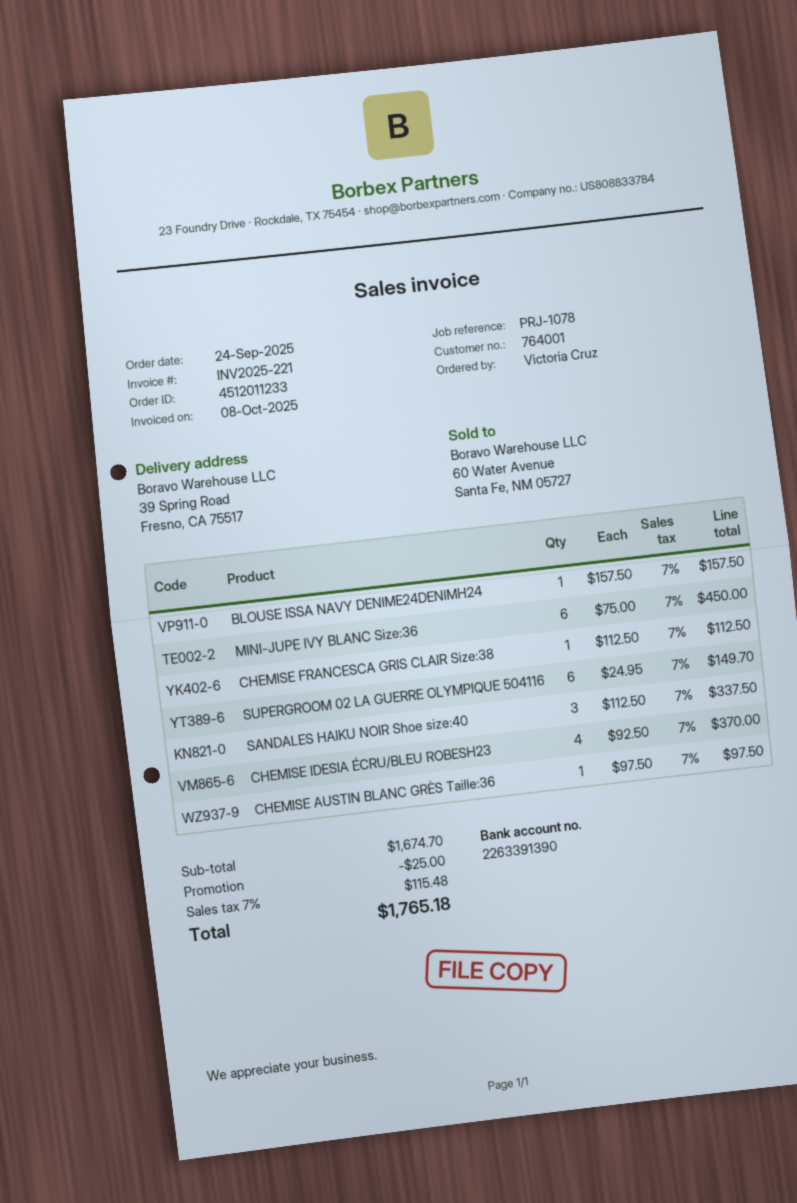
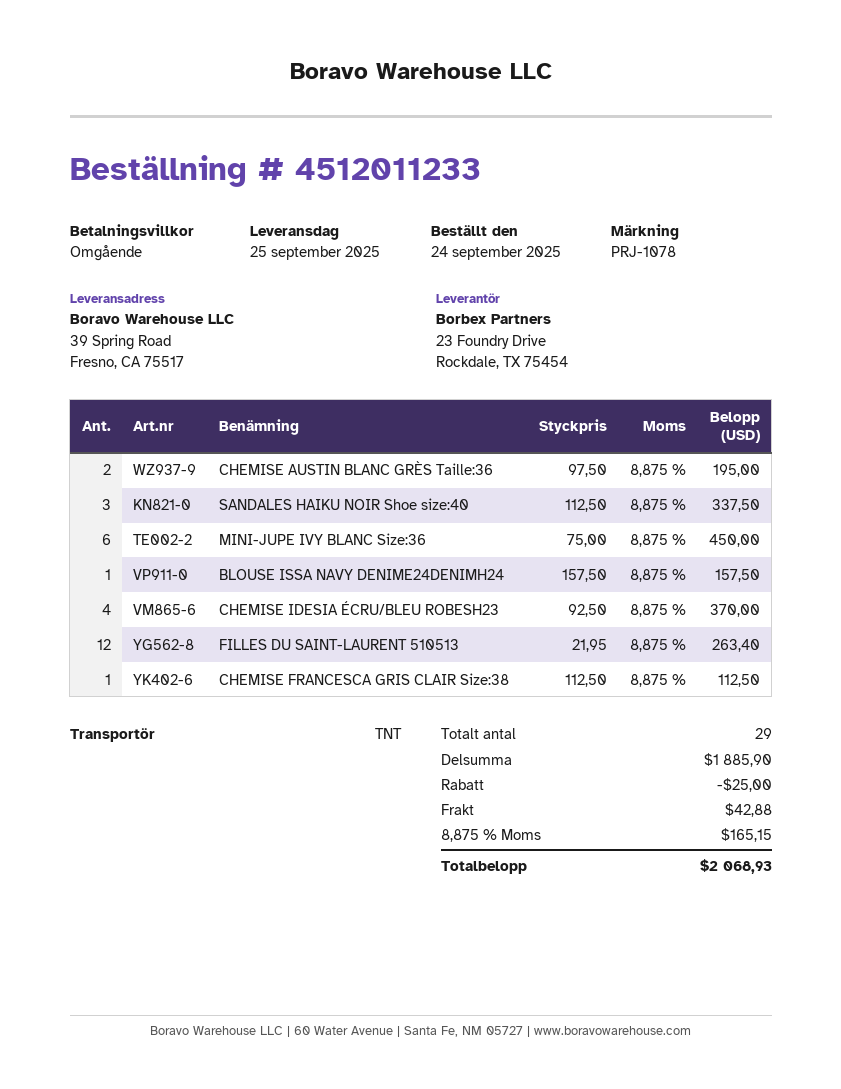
SUPERGROOM 02 LA GUERRE OLYMPIQUE 504116: 6 x 24.95 = 149.70 -> none
CHEMISE AUSTIN BLANC GRÈS Taille:36: 1 x 97.50 = 97.50 -> 2 x 97.50 = 195.00
FILLES DU SAINT-LAURENT 510513: none -> 12 x 21.95 = 263.40
subtotal: 1674.70 -> 1885.90
shipping: none -> 42.88
tax: 7% = 115.48 -> 8.875% = 165.15
total: 1765.18 -> 2068.93

